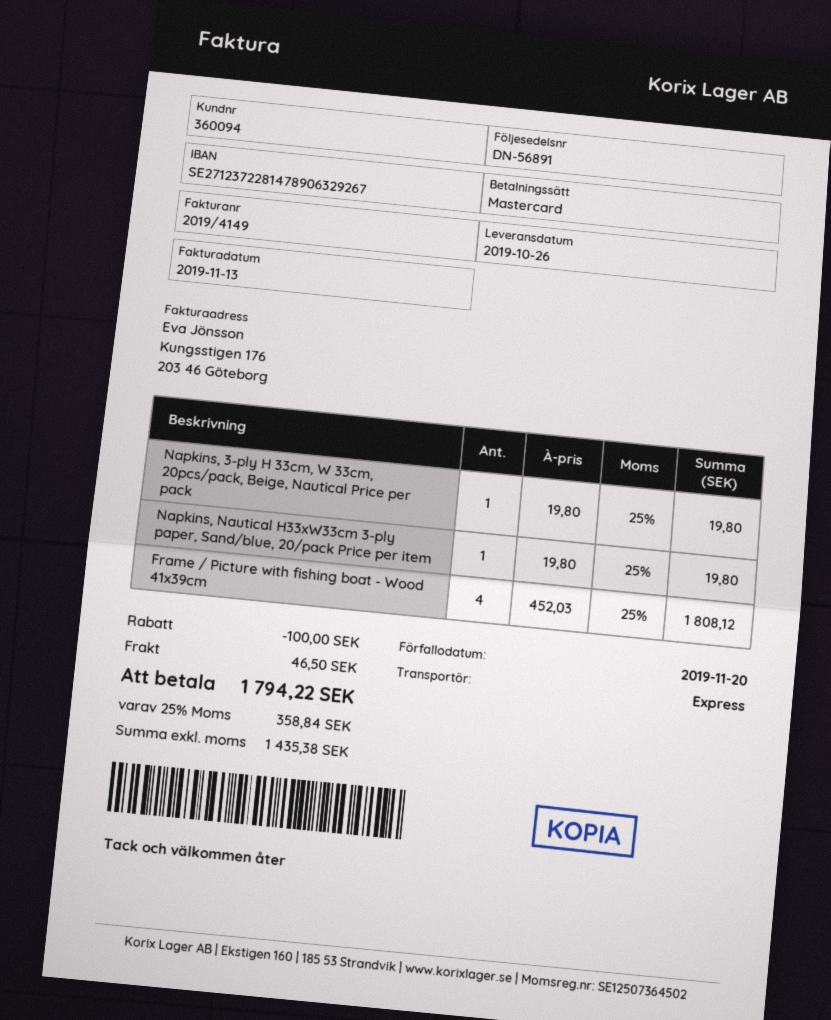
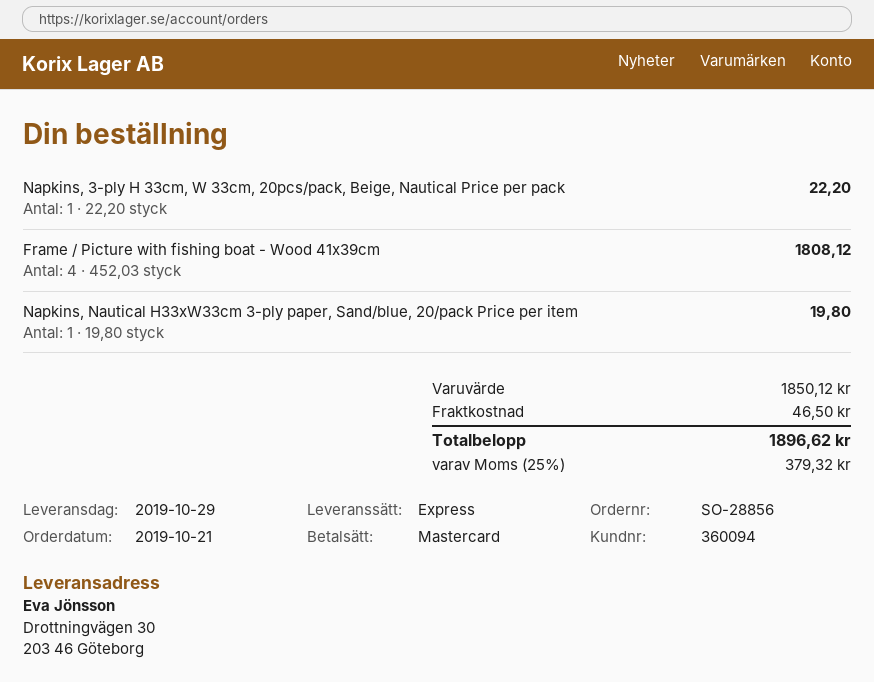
delivery date: 2019-10-26 -> 2019-10-29
Napkins, 3-ply H 33cm, W 33cm, 20pcs/pack, Beige, Nautical Price per pack: 1 x 19.80 = 19.80 -> 1 x 22.20 = 22.20
discount: 100.00 -> none
tax: 25% = 358.84 -> 25% = 379.32
total: 1794.22 -> 1896.62

